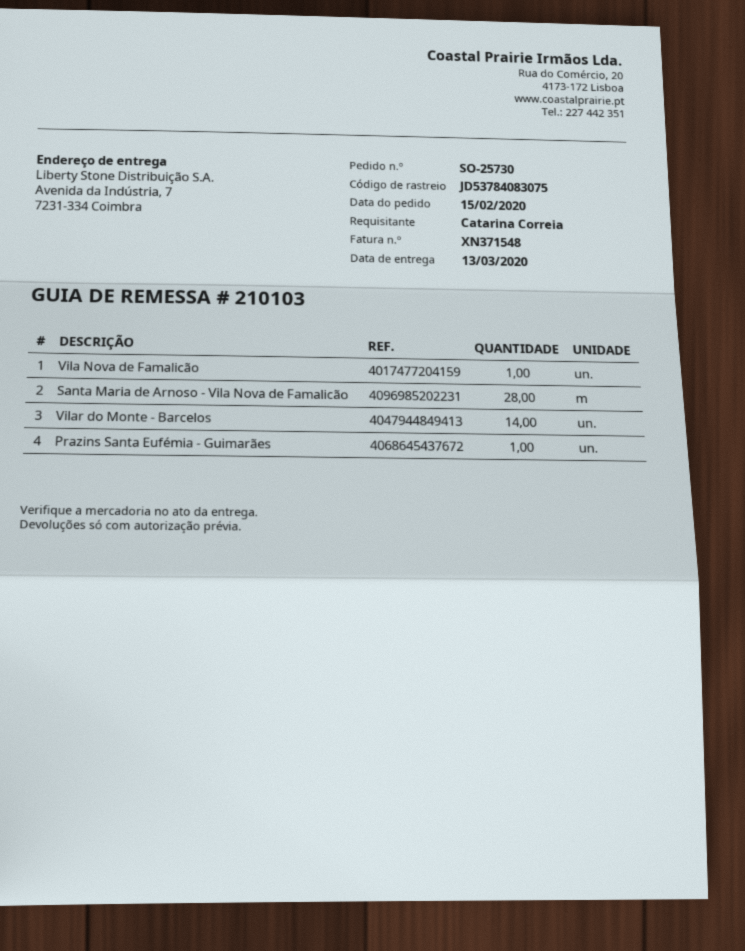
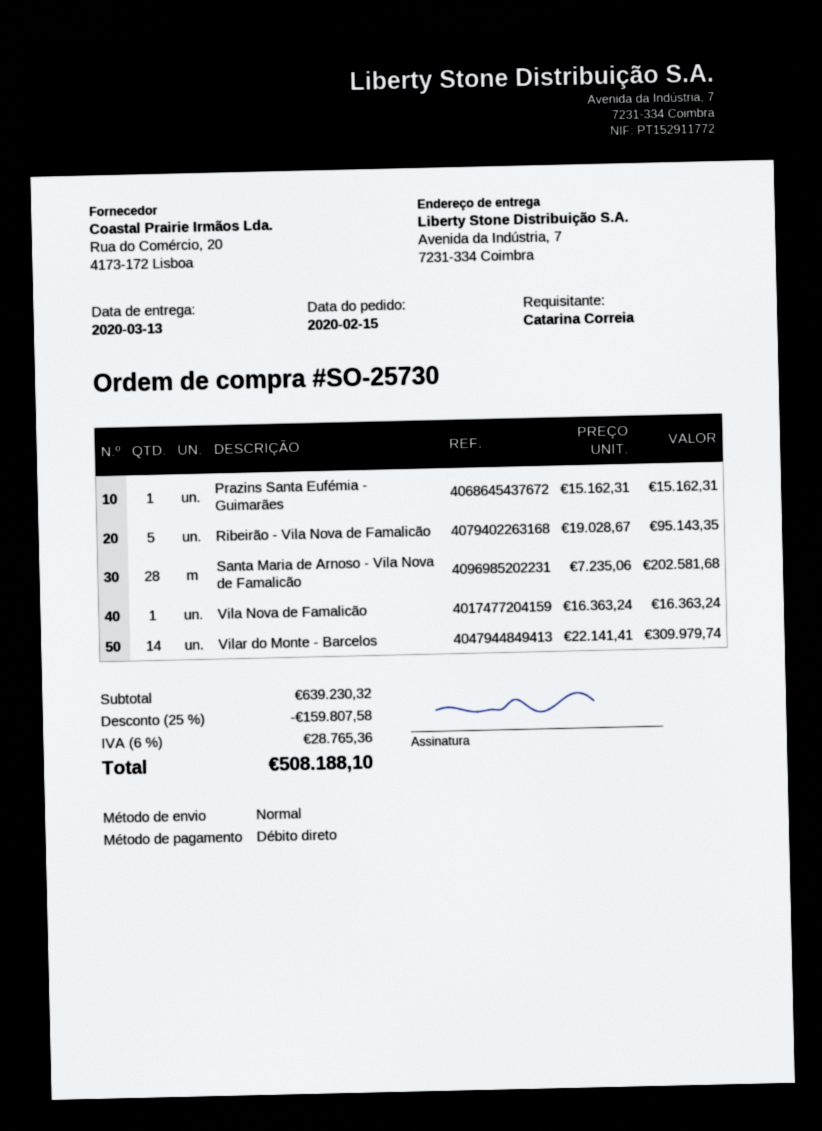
Ribeirão - Vila Nova de Famalicão: none -> 5

